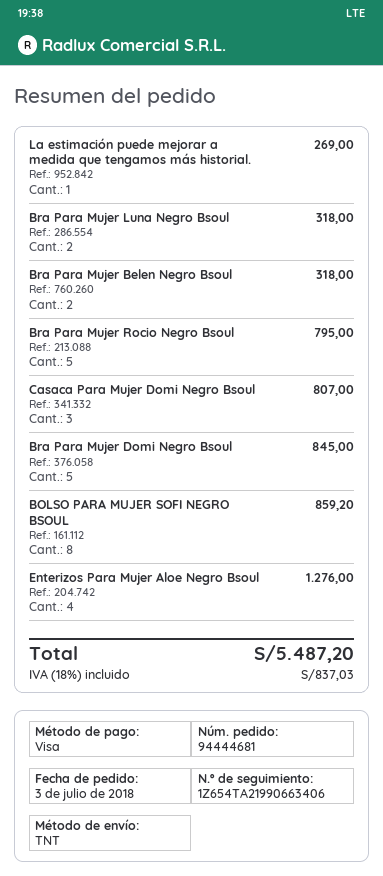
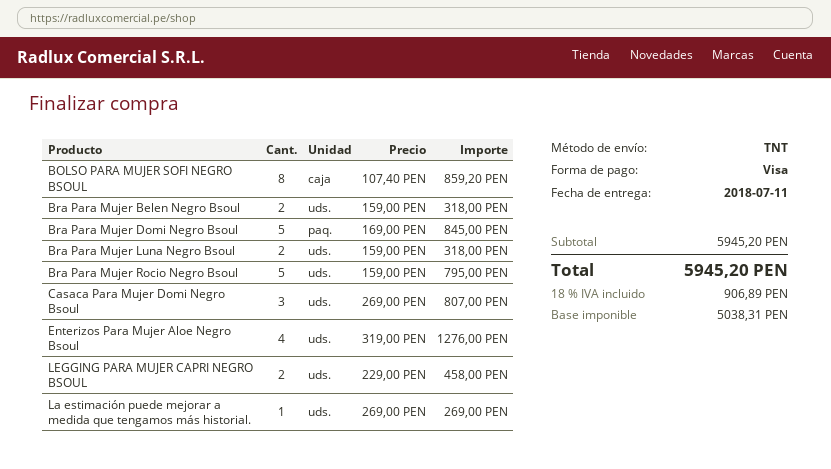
LEGGING PARA MUJER CAPRI NEGRO BSOUL: none -> 2 for 458.00
tax: 18% = 837.03 -> 18% = 906.89
total: 5487.20 -> 5945.20

